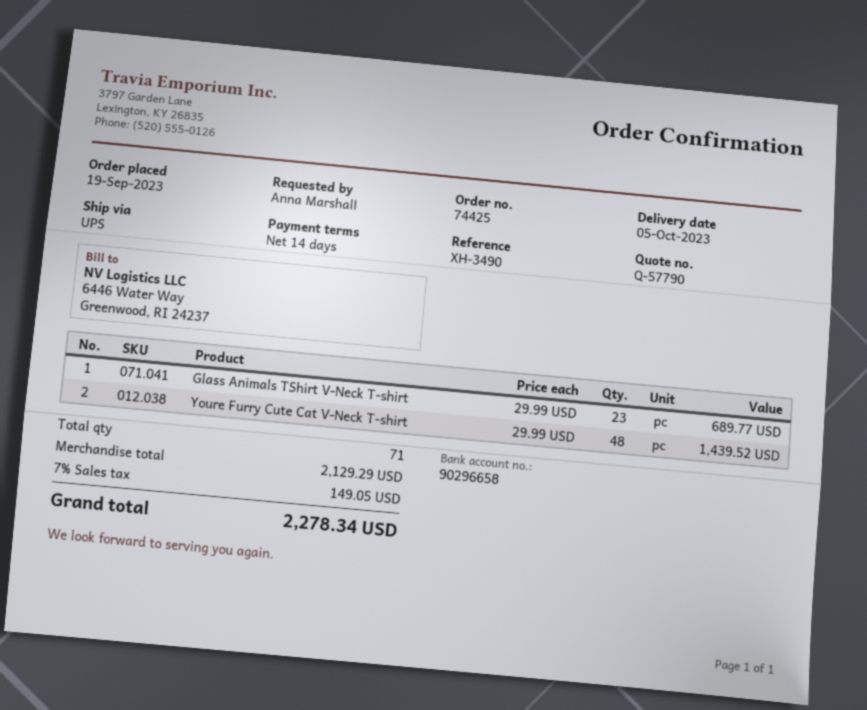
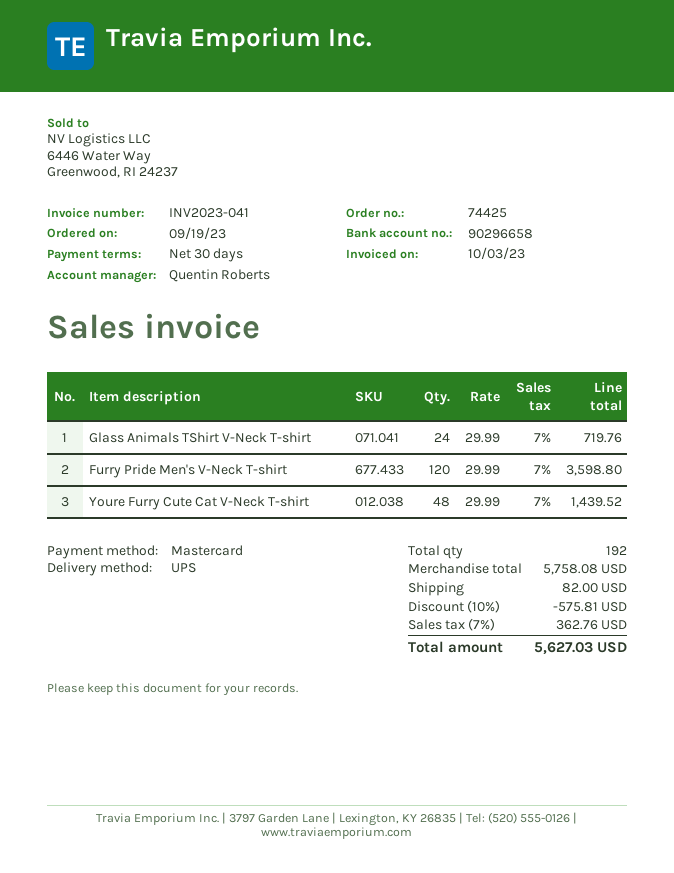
payment terms: 14 days -> 30 days
Glass Animals TShirt V-Neck T-shirt: 23 x 29.99 = 689.77 -> 24 x 29.99 = 719.76
Furry Pride Men's V-Neck T-shirt: none -> 120 x 29.99 = 3598.80
total quantity: 71 -> 192
subtotal: 2129.29 -> 5758.08
discount: none -> 10% = 575.81
shipping: none -> 82.00
tax: 7% = 149.05 -> 7% = 362.76
total: 2278.34 -> 5627.03

